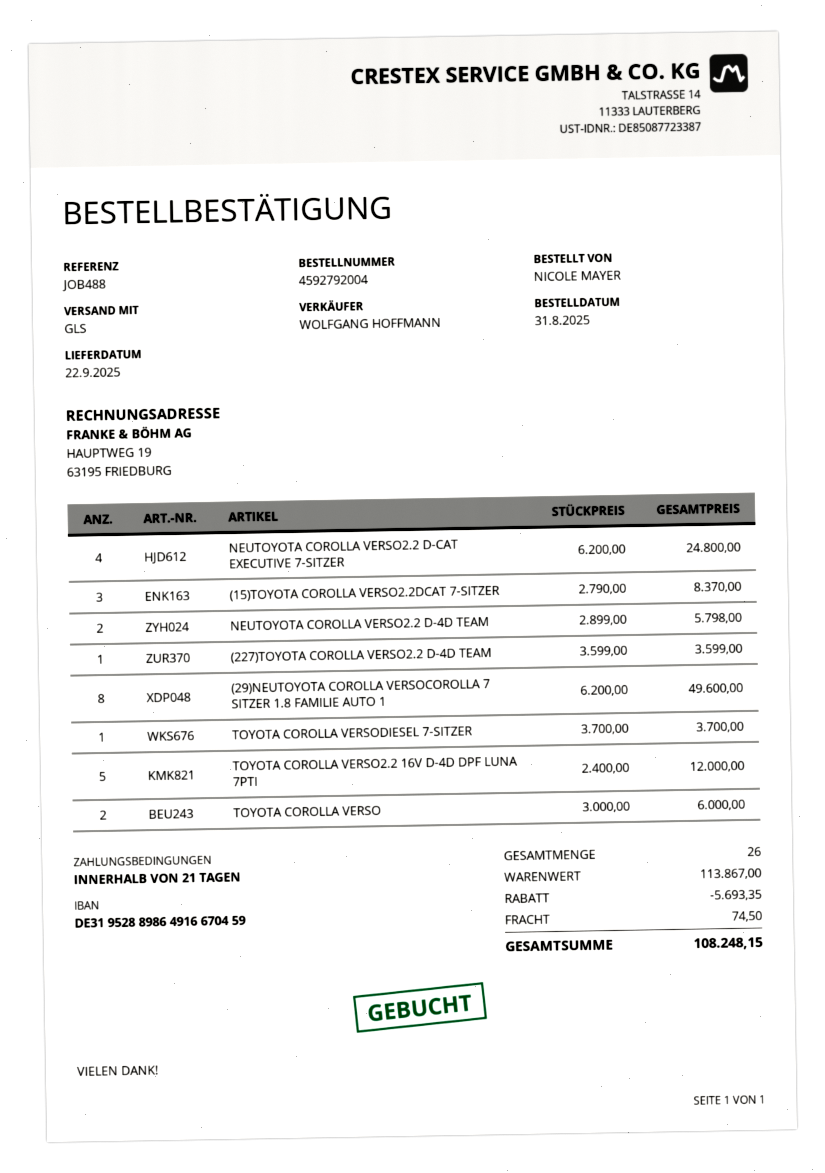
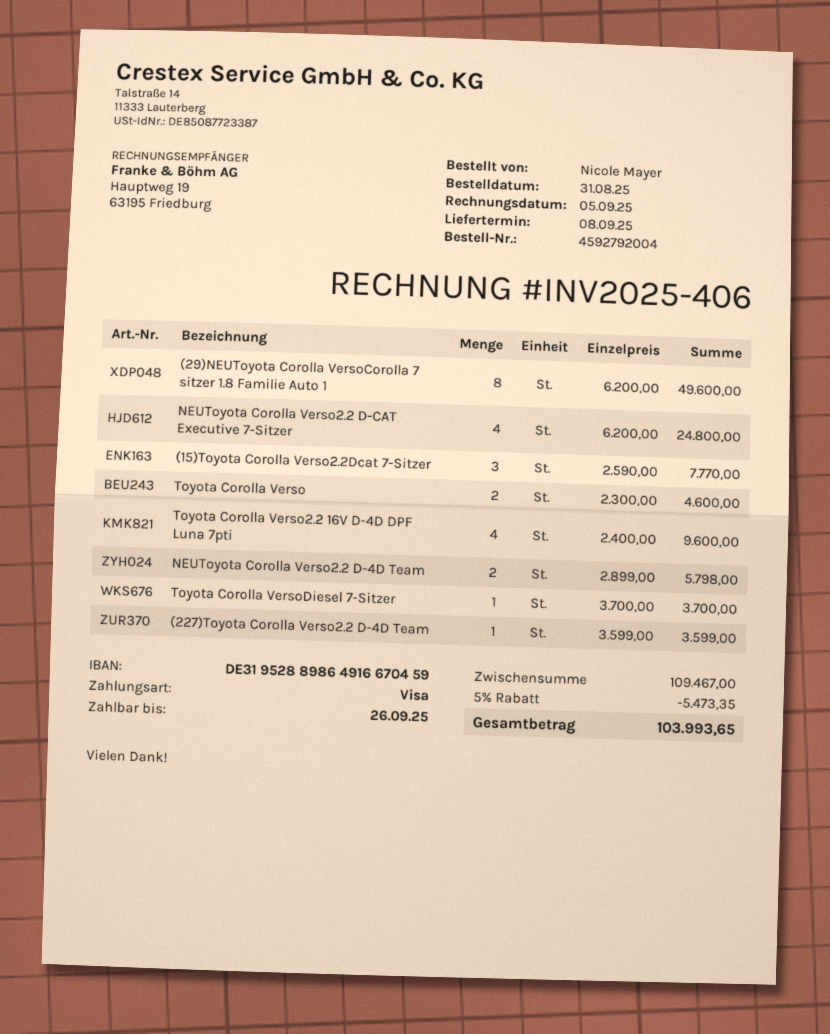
delivery date: 2025-09-22 -> 2025-09-08
(15)TOYOTA COROLLA VERSO2.2DCAT 7-SITZER: 3 x 2790.00 = 8370.00 -> 3 x 2590.00 = 7770.00
TOYOTA COROLLA VERSO2.2 16V D-4D DPF LUNA 7PTI: 5 x 2400.00 = 12000.00 -> 4 x 2400.00 = 9600.00
TOYOTA COROLLA VERSO: 2 x 3000.00 = 6000.00 -> 2 x 2300.00 = 4600.00
subtotal: 113867.00 -> 109467.00
discount: 5693.35 -> 5473.35
shipping: 74.50 -> none
total: 108248.15 -> 103993.65

